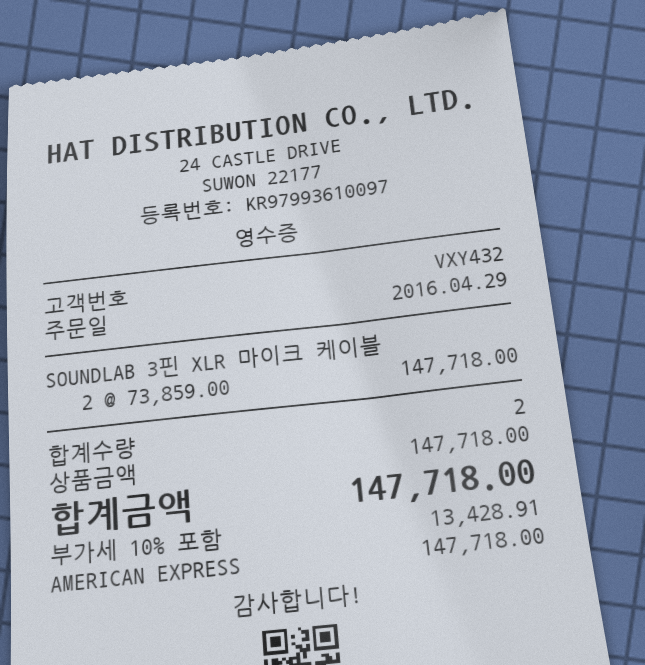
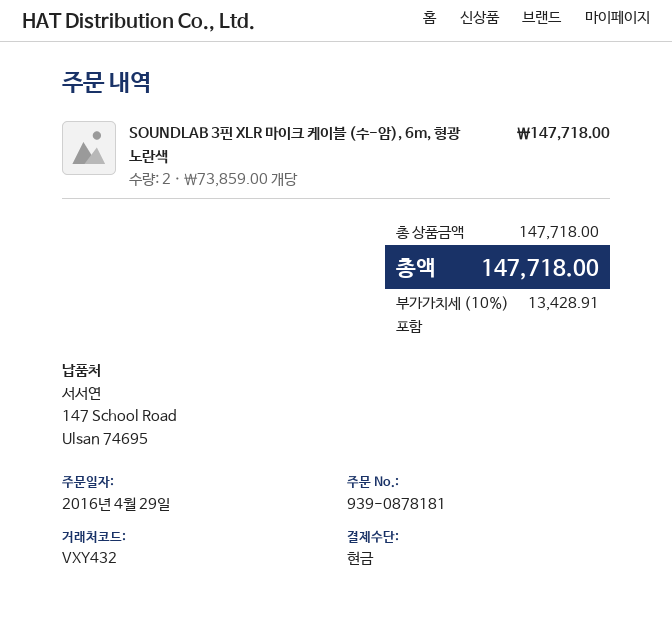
payment method: American Express -> cash

